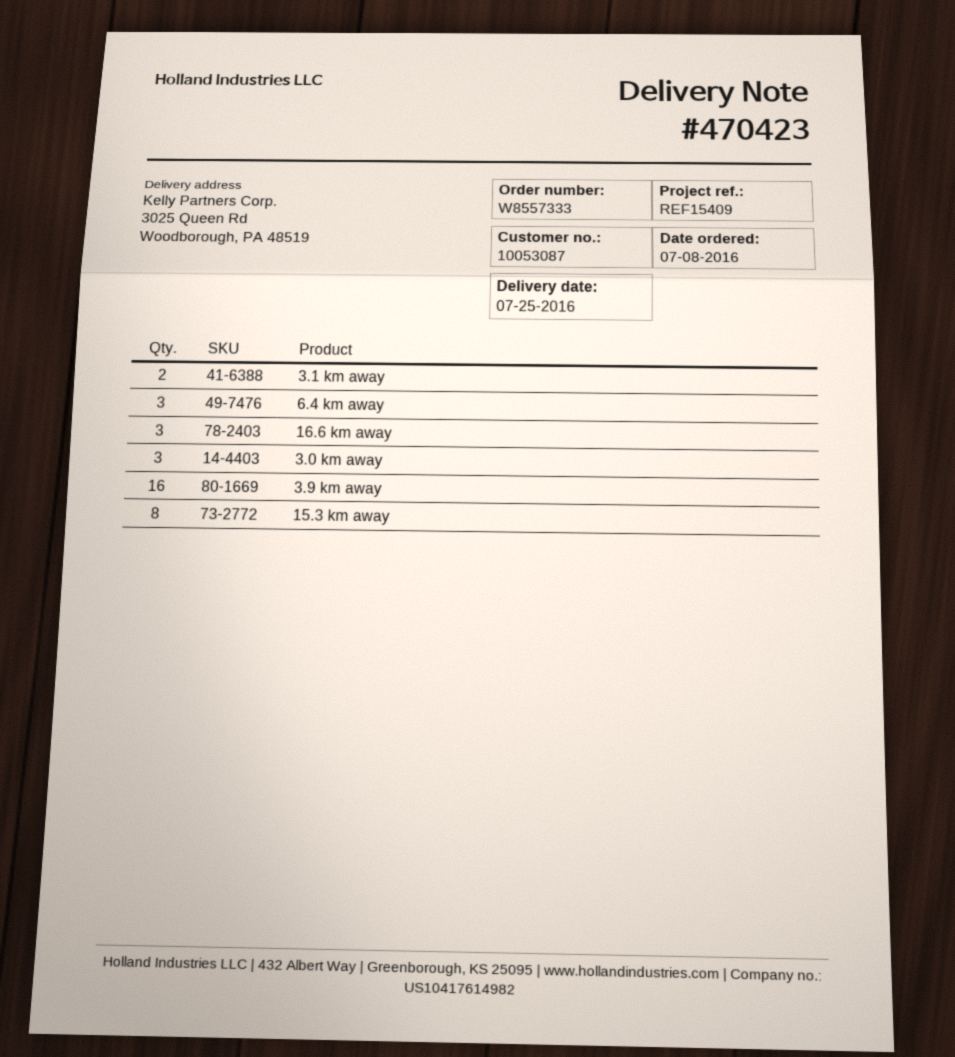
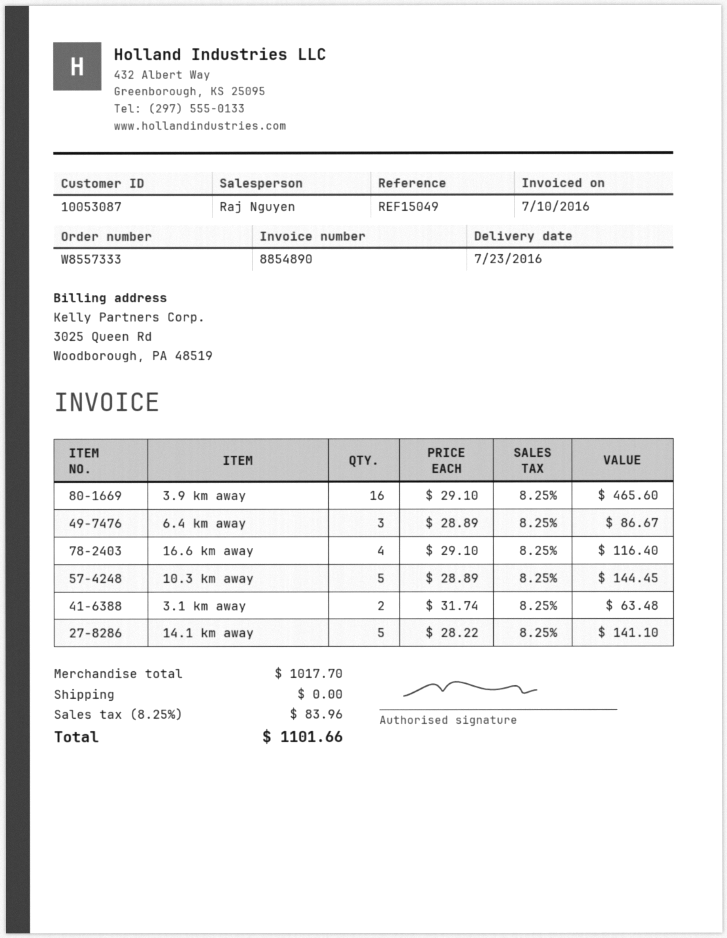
delivery date: 2016-07-25 -> 2016-07-23
reference: REF15409 -> REF15049
16.6 km away: 3 -> 4
3.0 km away: 3 -> none
15.3 km away: 8 -> none
10.3 km away: none -> 5
14.1 km away: none -> 5

